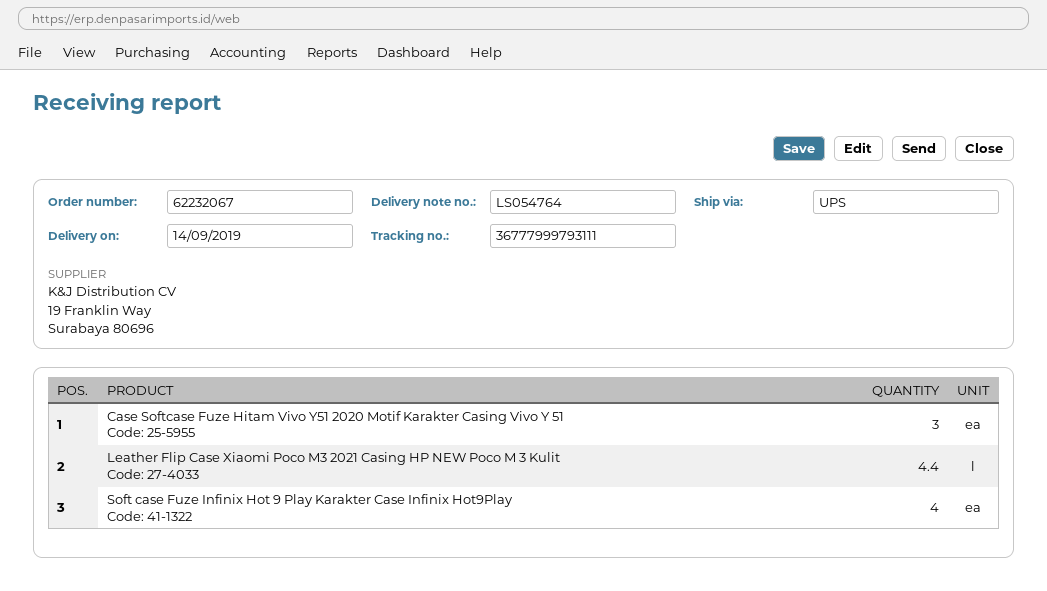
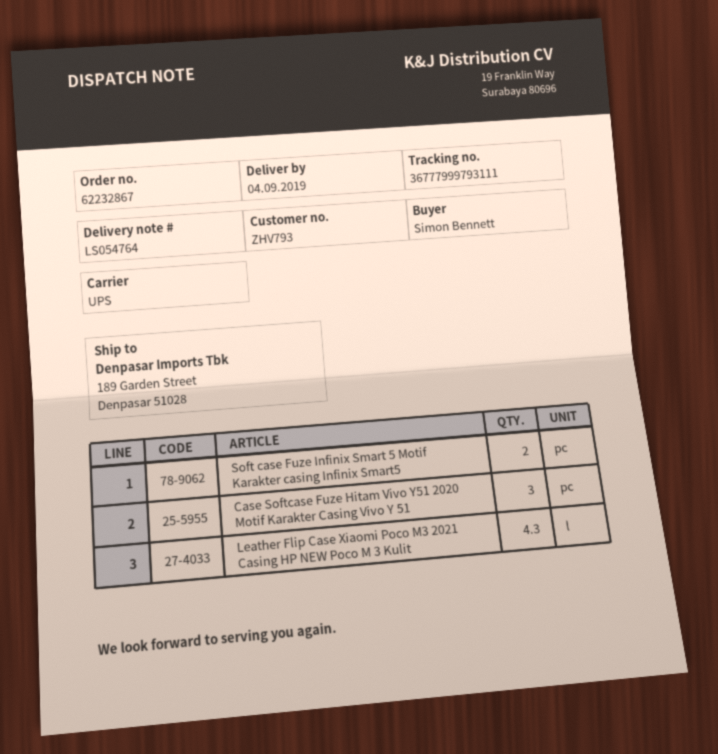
order number: 62232067 -> 62232867
delivery date: 2019-09-14 -> 2019-09-04
Leather Flip Case Xiaomi Poco M3 2021 Casing HP NEW Poco M 3 Kulit: 4.4 -> 4.3
Soft case Fuze Infinix Hot 9 Play Karakter Case Infinix Hot9Play: 4 -> none
Soft case Fuze Infinix Smart 5 Motif Karakter casing Infinix Smart5: none -> 2

